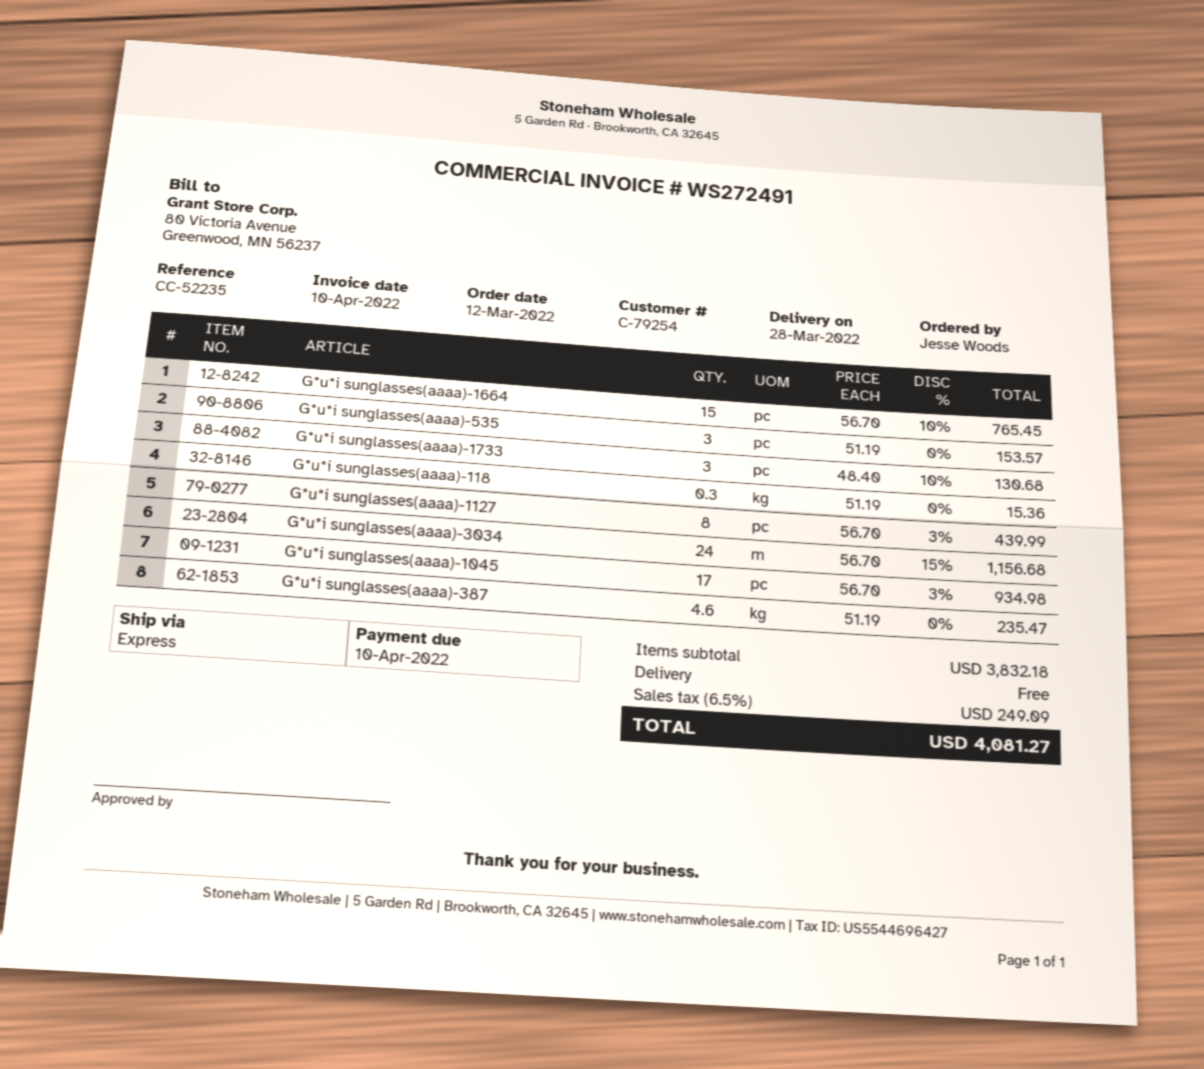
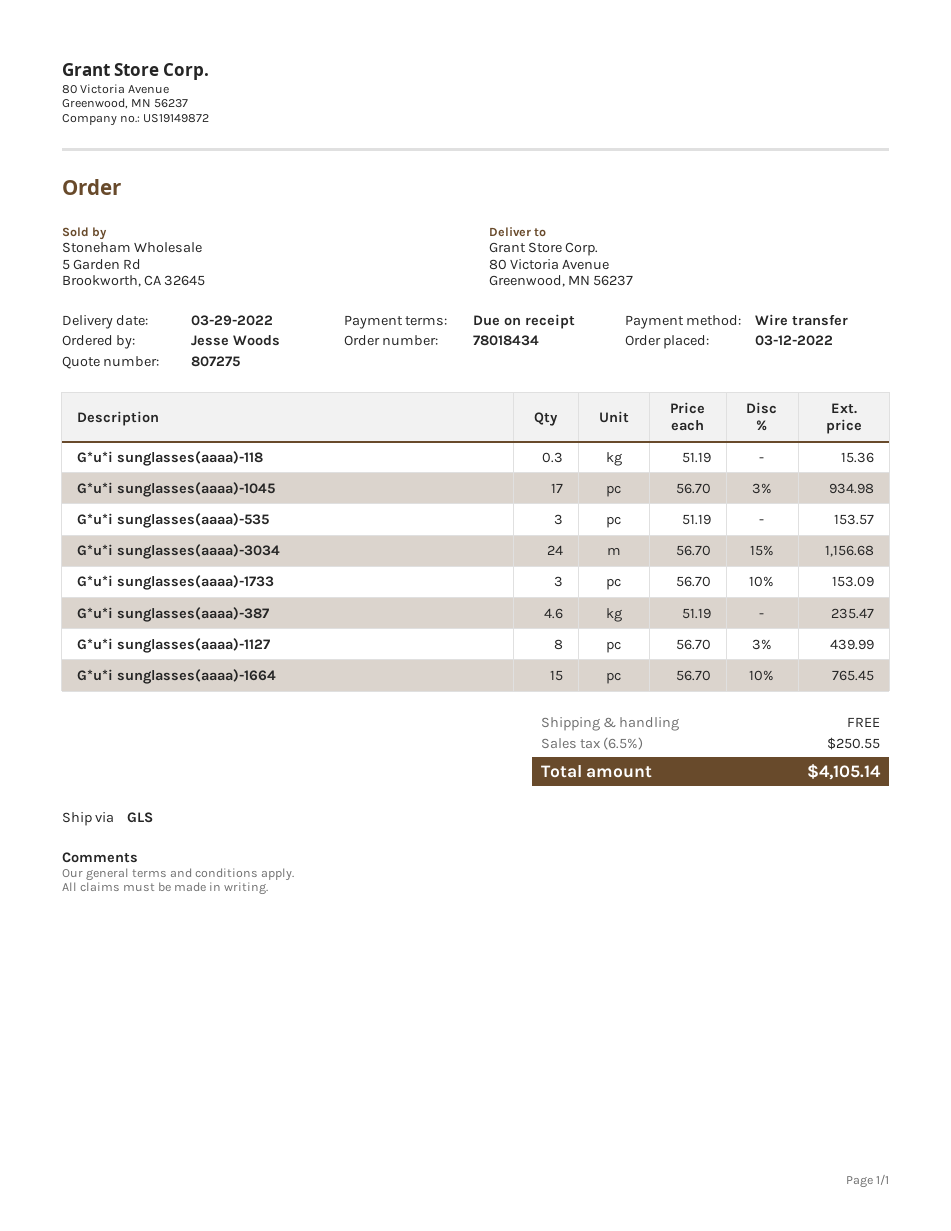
delivery date: 2022-03-28 -> 2022-03-29
shipping method: express -> GLS
G*u*i sunglasses(aaaa)-1733: 3 x 48.40 - 10% = 130.68 -> 3 x 56.70 - 10% = 153.09
tax: 6.5% = 249.09 -> 6.5% = 250.55
total: 4081.27 -> 4105.14

